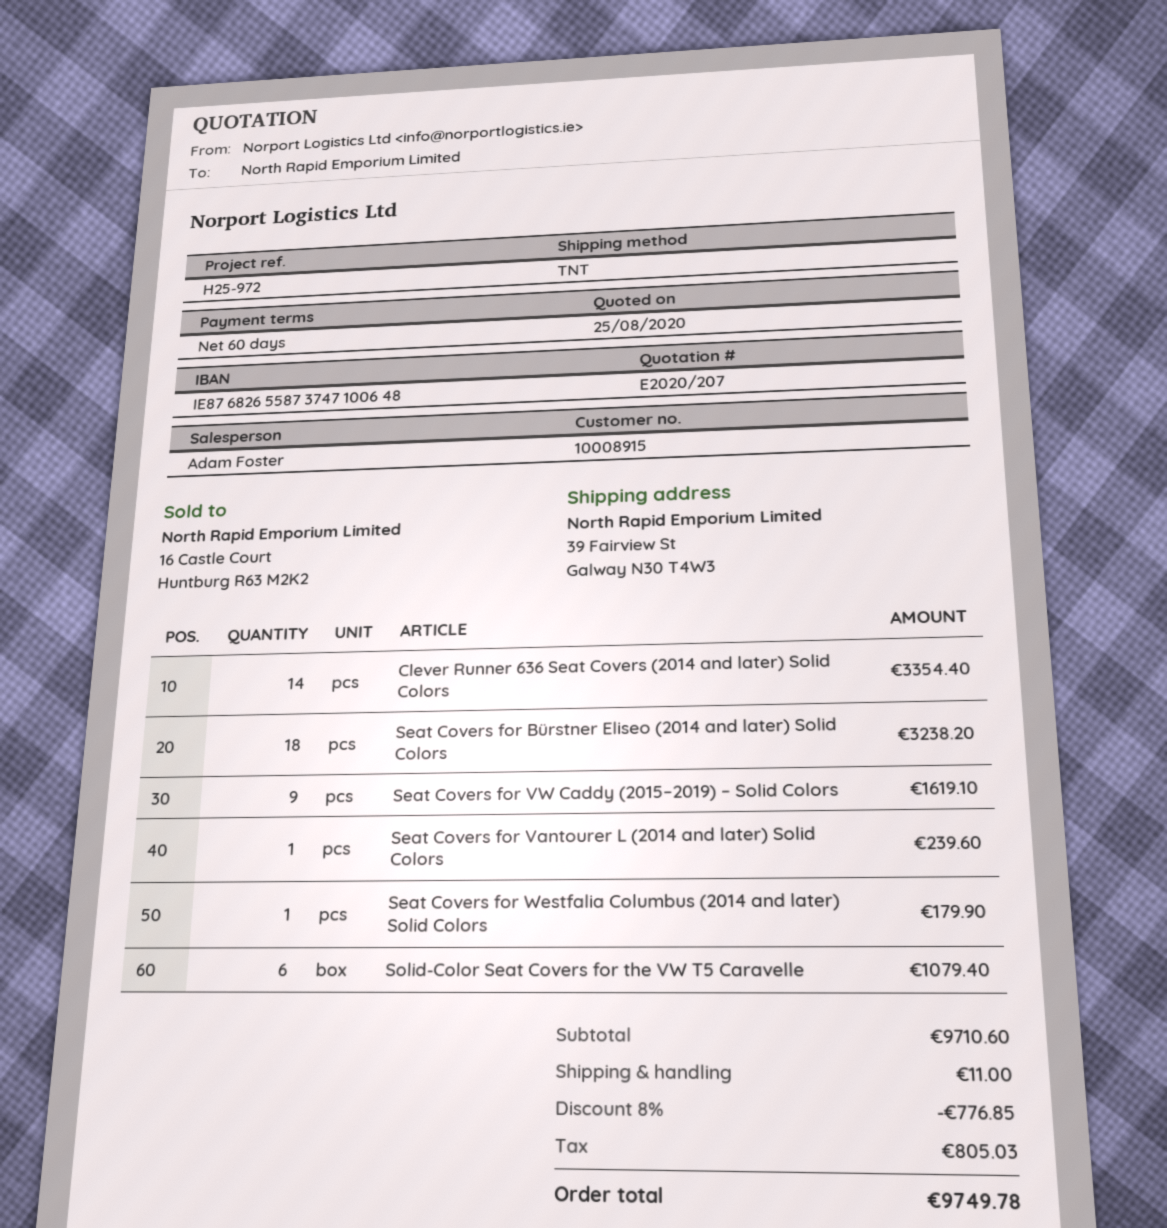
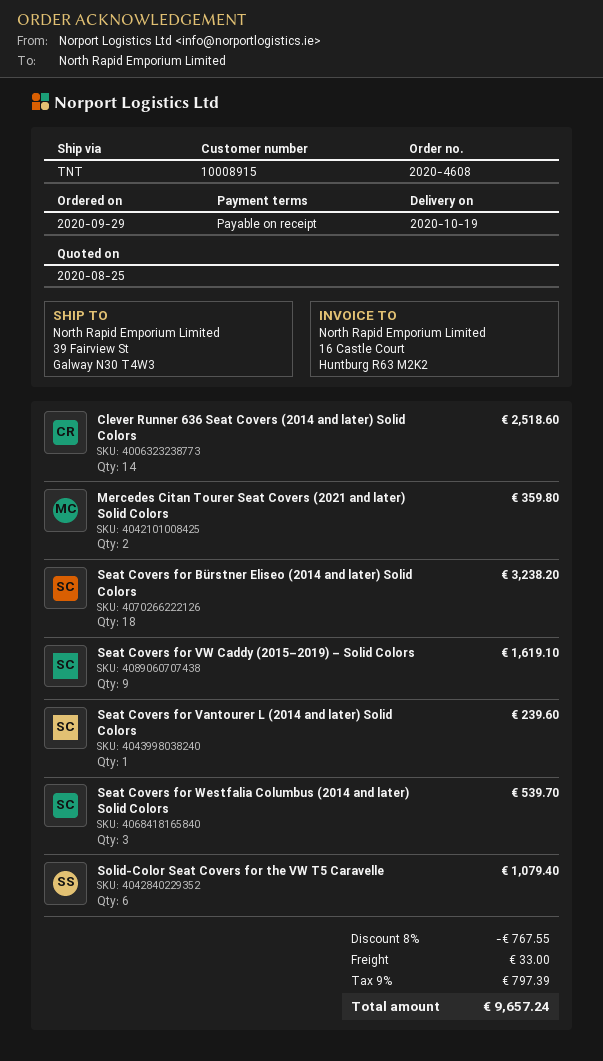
payment terms: 60 days -> on receipt
Clever Runner 636 Seat Covers (2014 and later) Solid Colors: 14 for 3354.40 -> 14 for 2518.60
Seat Covers for Westfalia Columbus (2014 and later) Solid Colors: 1 for 179.90 -> 3 for 539.70
Mercedes Citan Tourer Seat Covers (2021 and later) Solid Colors: none -> 2 for 359.80
discount: 8% = 776.85 -> 8% = 767.55
shipping: 11.00 -> 33.00
tax: 805.03 -> 797.39
total: 9749.78 -> 9657.24

